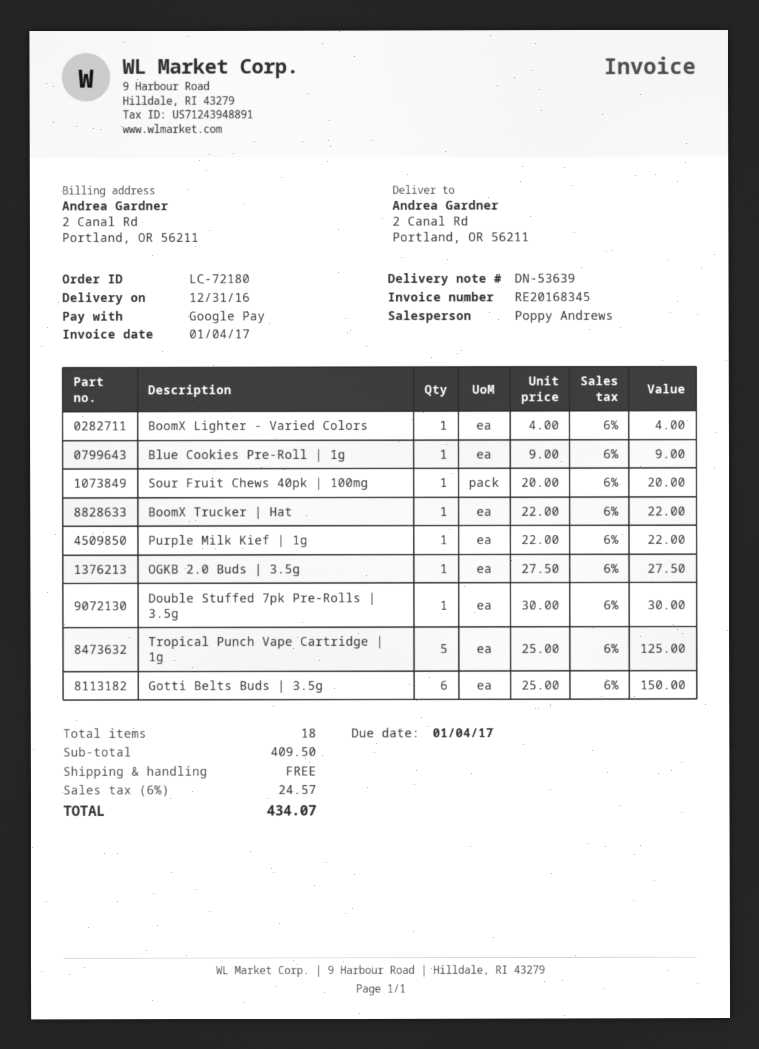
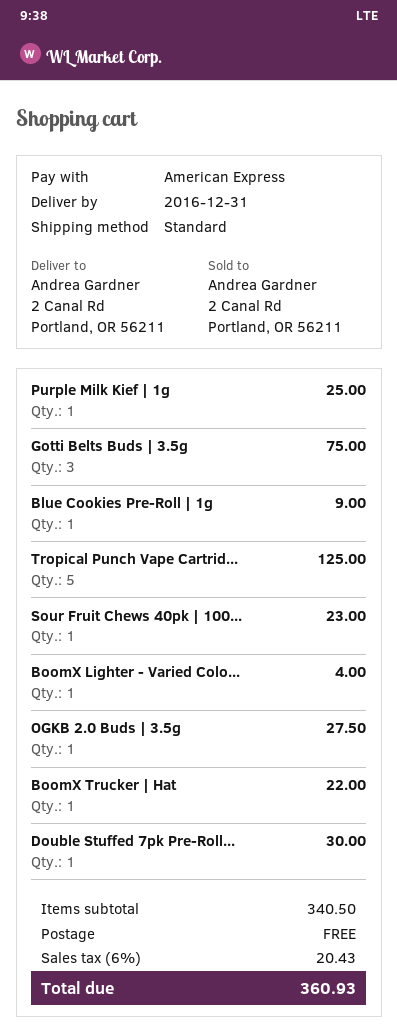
payment method: Google Pay -> American Express
Sour Fruit Chews 40pk | 100mg: 1 for 20.00 -> 1 for 23.00
Purple Milk Kief | 1g: 1 for 22.00 -> 1 for 25.00
Gotti Belts Buds | 3.5g: 6 for 150.00 -> 3 for 75.00
subtotal: 409.50 -> 340.50
tax: 6% = 24.57 -> 6% = 20.43
total: 434.07 -> 360.93

